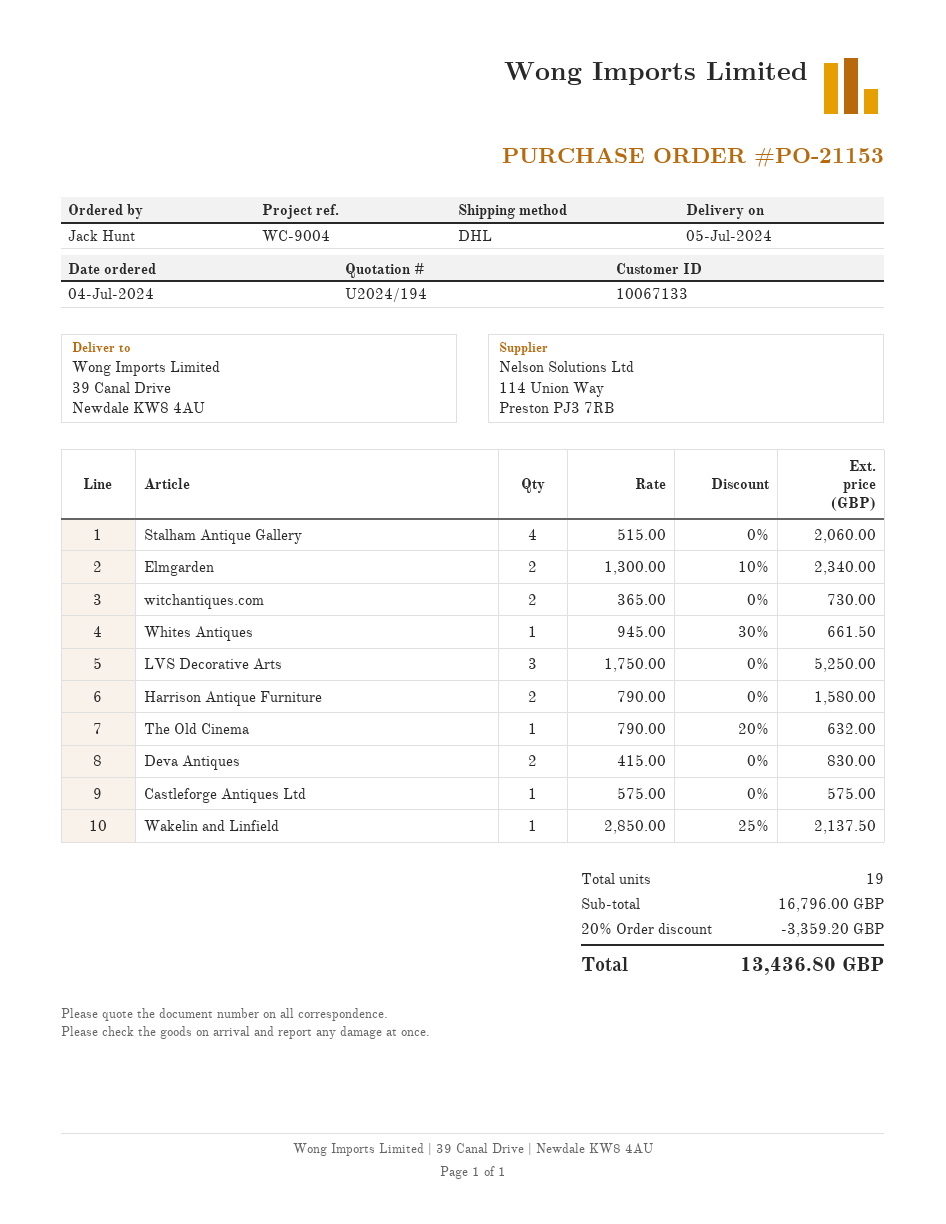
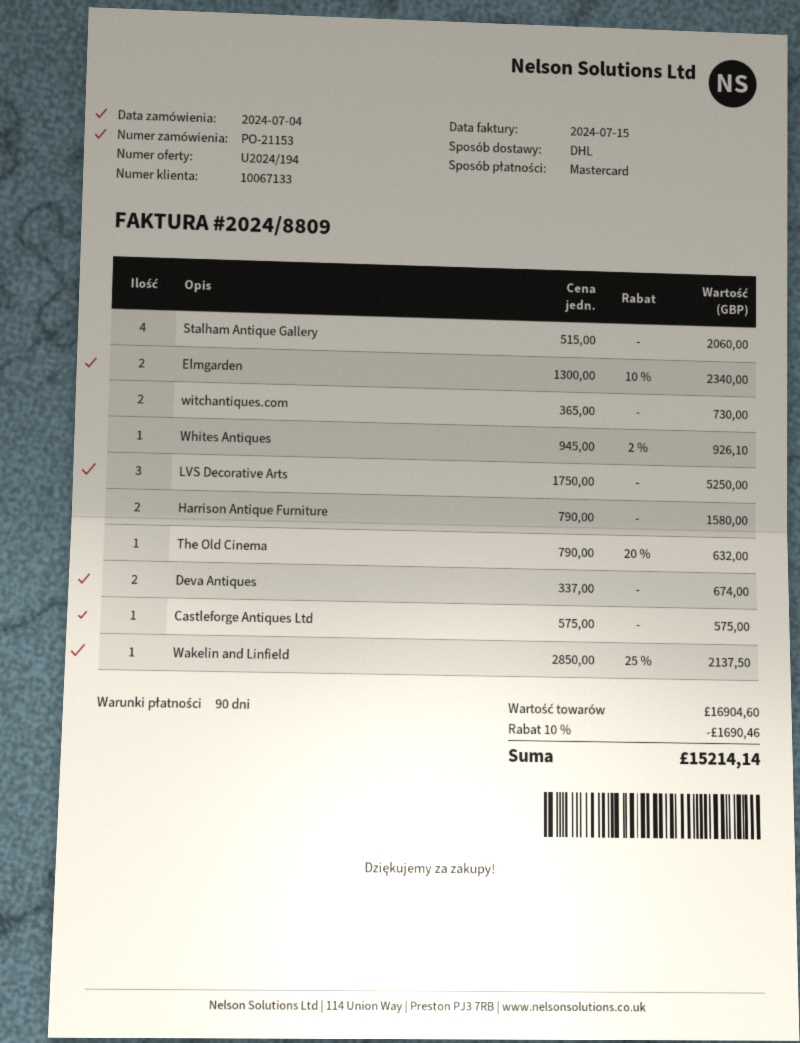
Whites Antiques: 1 x 945.00 - 30% = 661.50 -> 1 x 945.00 - 2% = 926.10
Deva Antiques: 2 x 415.00 = 830.00 -> 2 x 337.00 = 674.00
subtotal: 16796.00 -> 16904.60
discount: 20% = 3359.20 -> 10% = 1690.46
total: 13436.80 -> 15214.14

